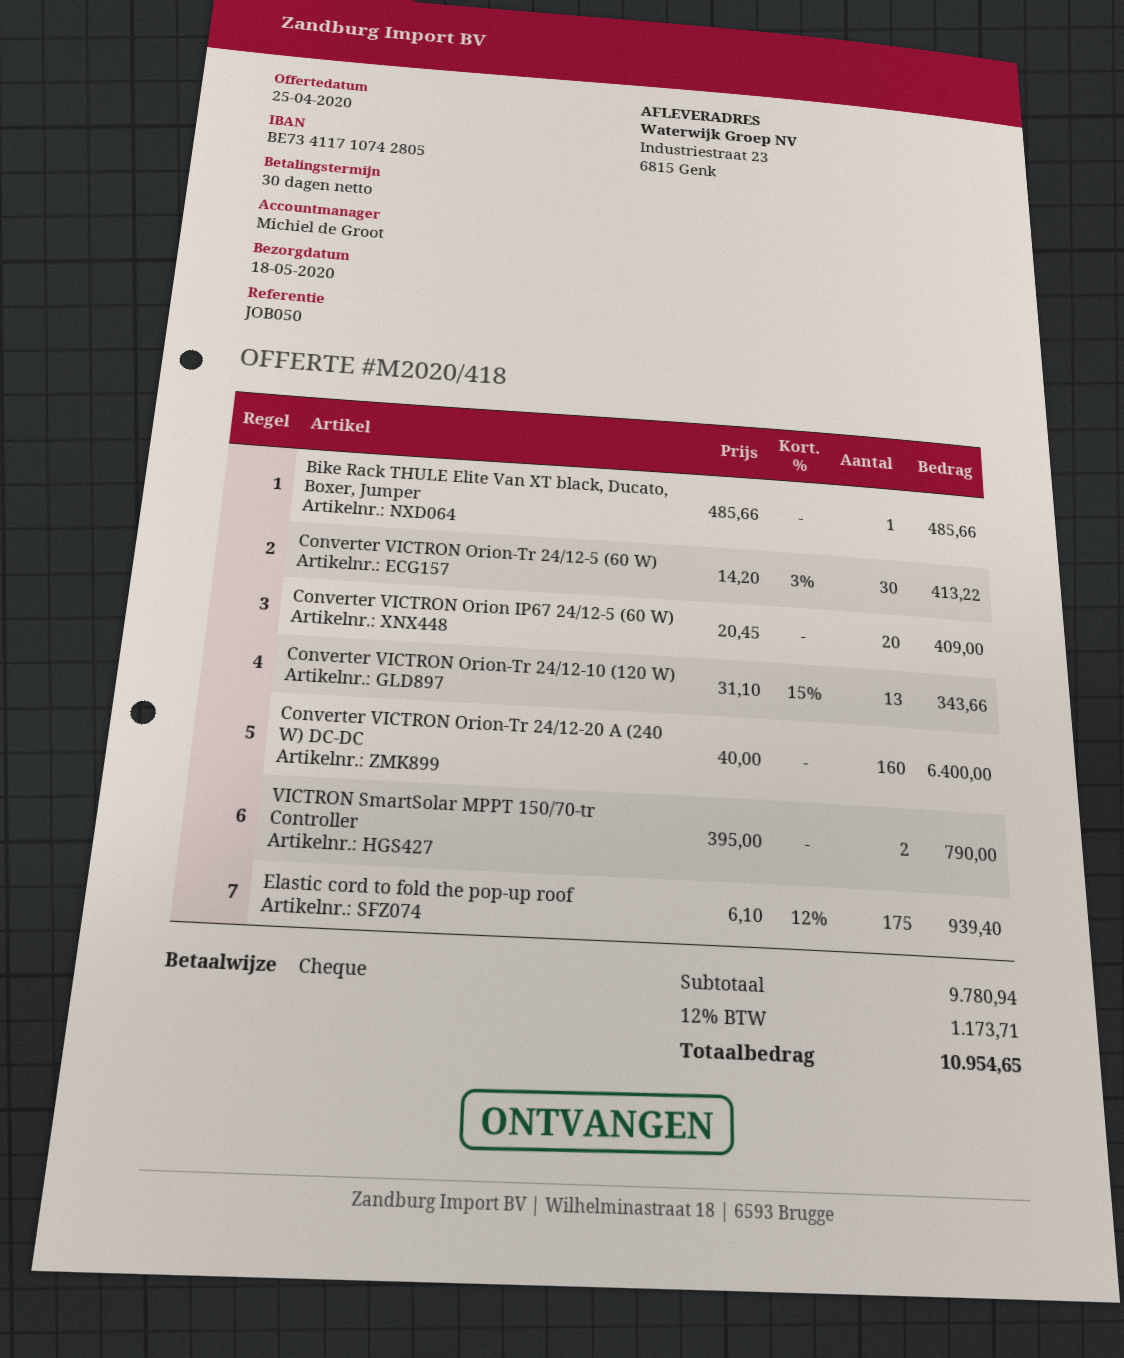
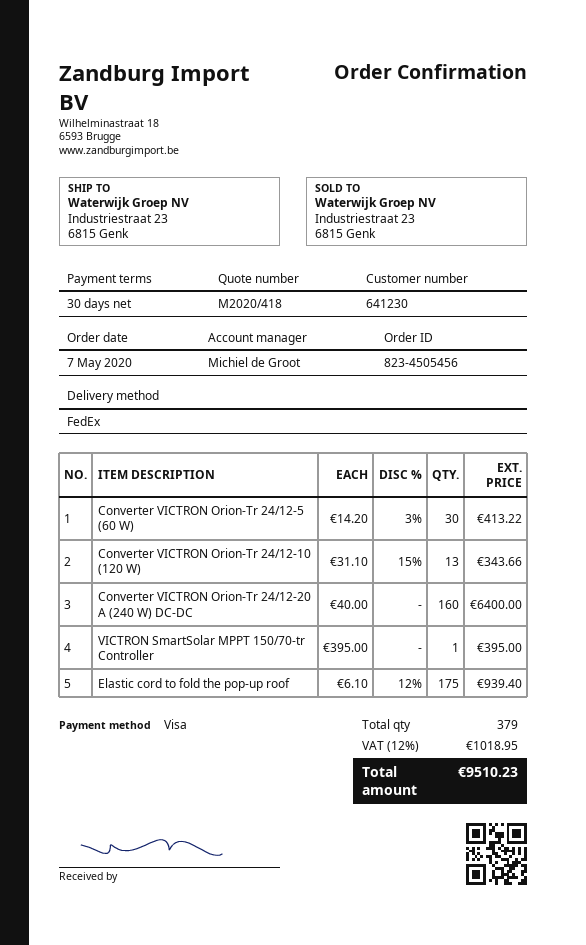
payment method: cheque -> Visa
Bike Rack THULE Elite Van XT black, Ducato, Boxer, Jumper: 1 x 485.66 = 485.66 -> none
Converter VICTRON Orion IP67 24/12-5 (60 W): 20 x 20.45 = 409.00 -> none
VICTRON SmartSolar MPPT 150/70-tr Controller: 2 x 395.00 = 790.00 -> 1 x 395.00 = 395.00
tax: 12% = 1173.71 -> 12% = 1018.95
total: 10954.65 -> 9510.23

